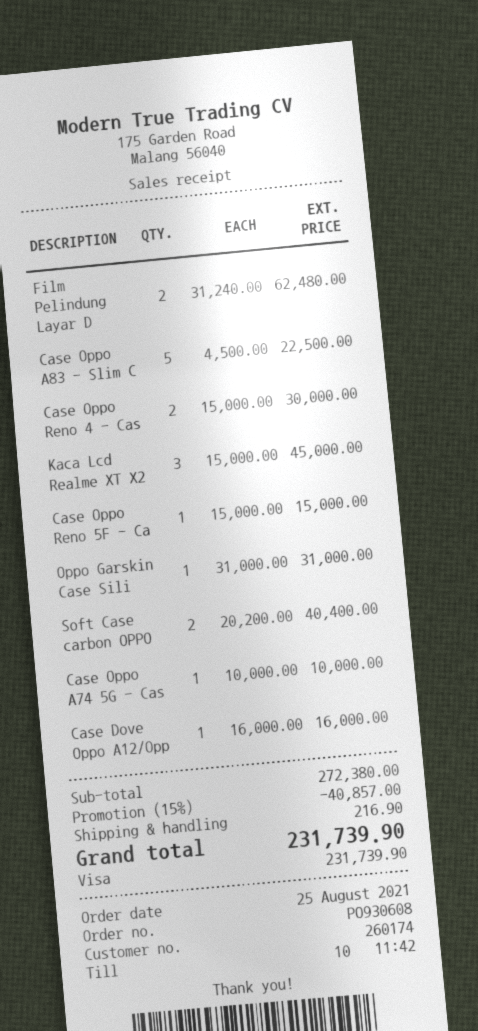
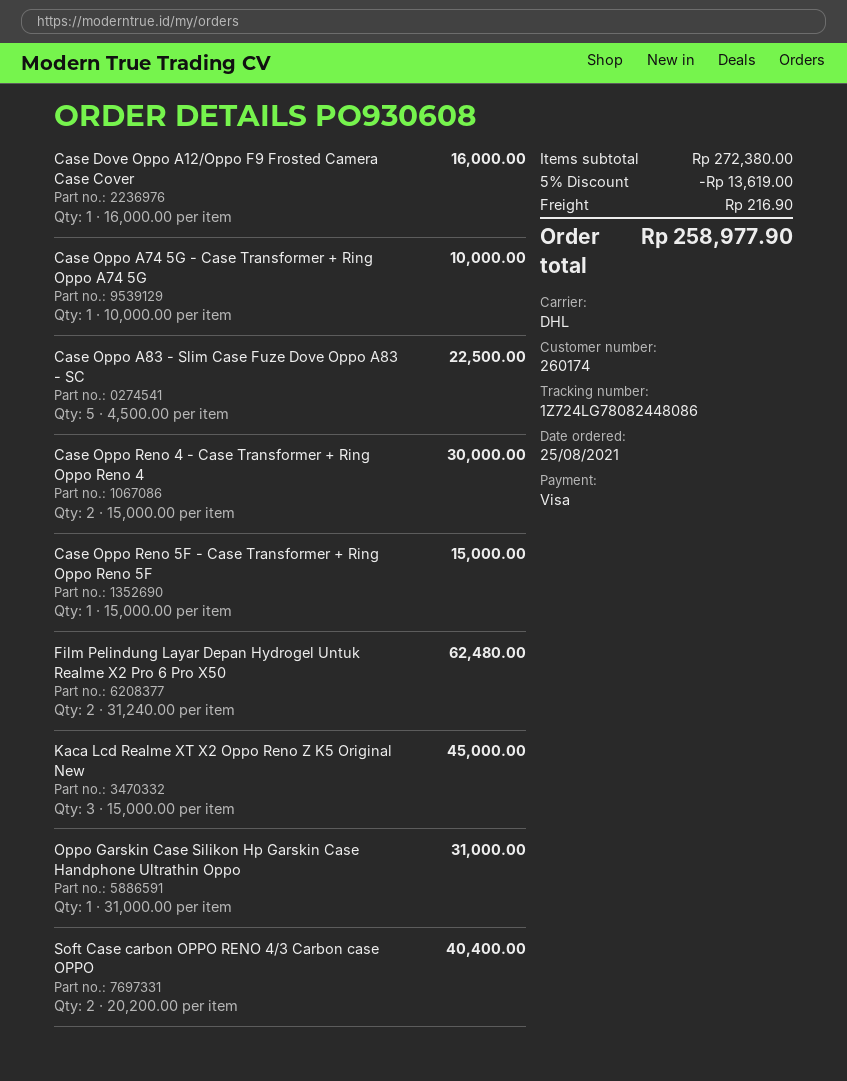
discount: 15% = 40857.00 -> 5% = 13619.00
total: 231739.90 -> 258977.90

